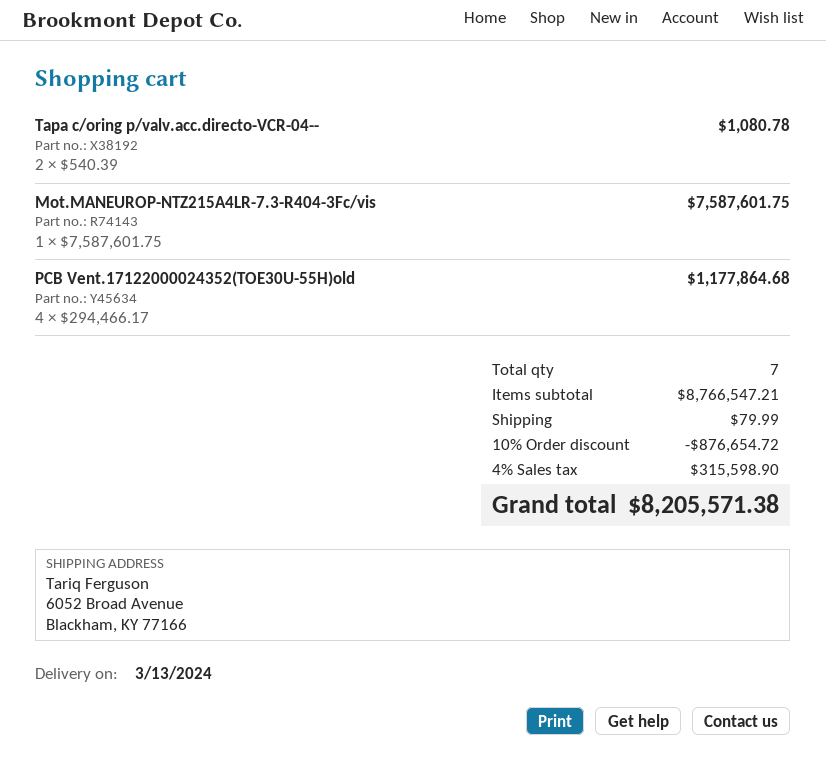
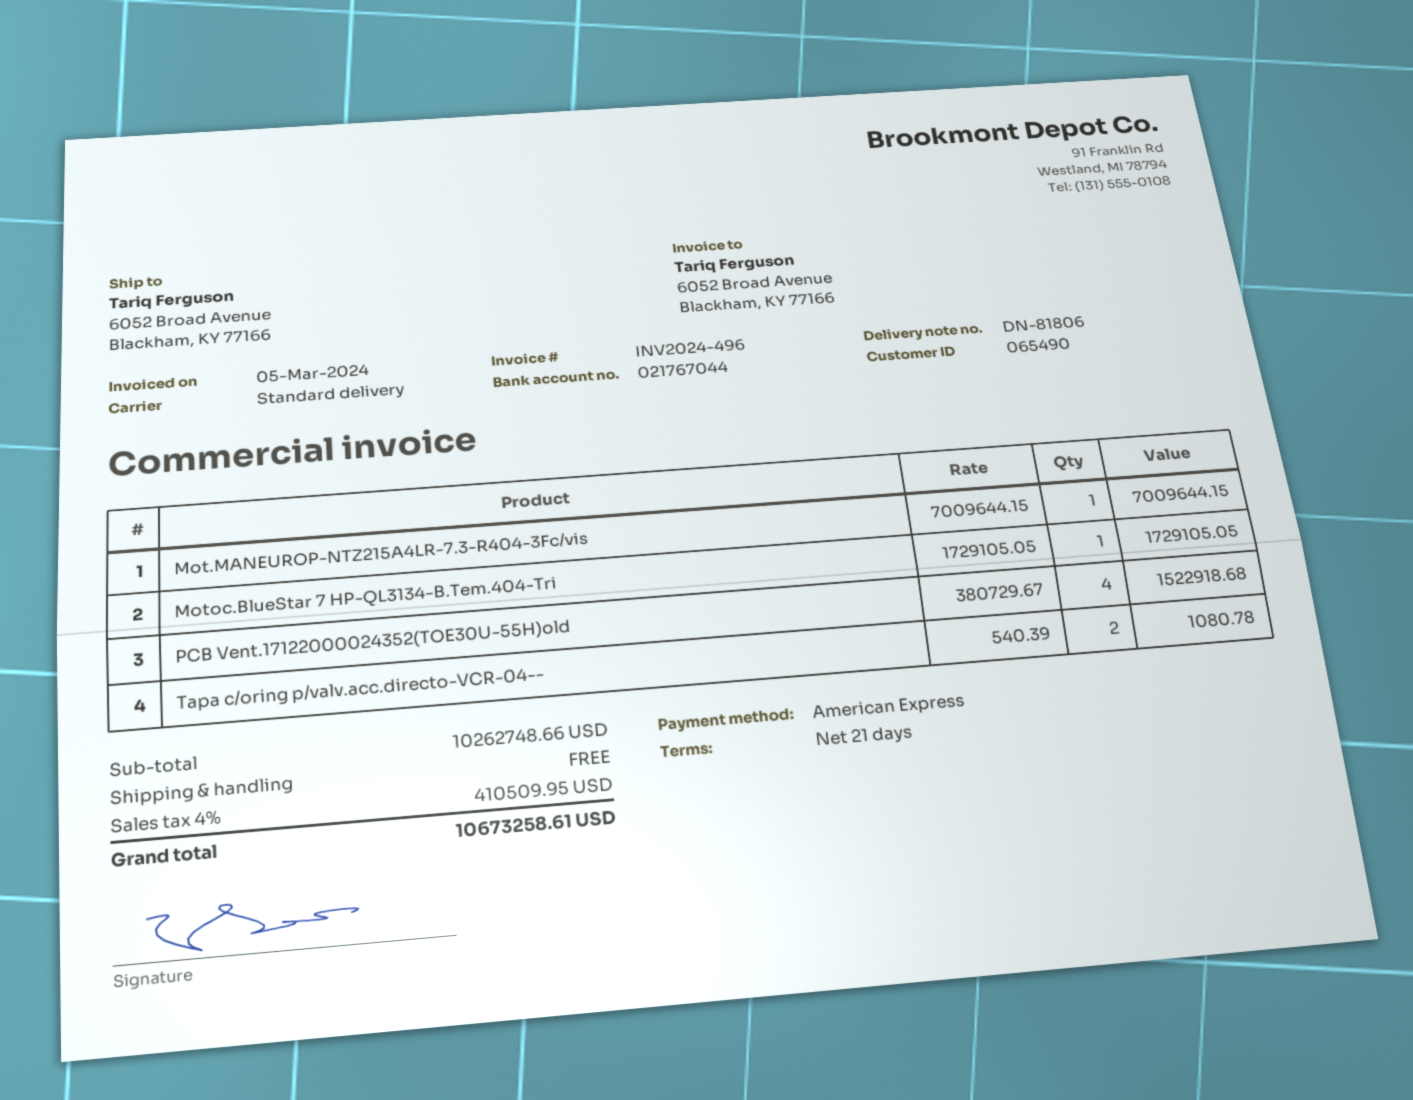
Mot.MANEUROP-NTZ215A4LR-7.3-R404-3Fc/vis: 1 x 7587601.75 = 7587601.75 -> 1 x 7009644.15 = 7009644.15
PCB Vent.17122000024352(TOE30U-55H)old: 4 x 294466.17 = 1177864.68 -> 4 x 380729.67 = 1522918.68
Motoc.BlueStar 7 HP-QL3134-B.Tem.404-Tri: none -> 1 x 1729105.05 = 1729105.05
subtotal: 8766547.21 -> 10262748.66
discount: 10% = 876654.72 -> none
shipping: 79.99 -> 0.00
tax: 4% = 315598.90 -> 4% = 410509.95
total: 8205571.38 -> 10673258.61

